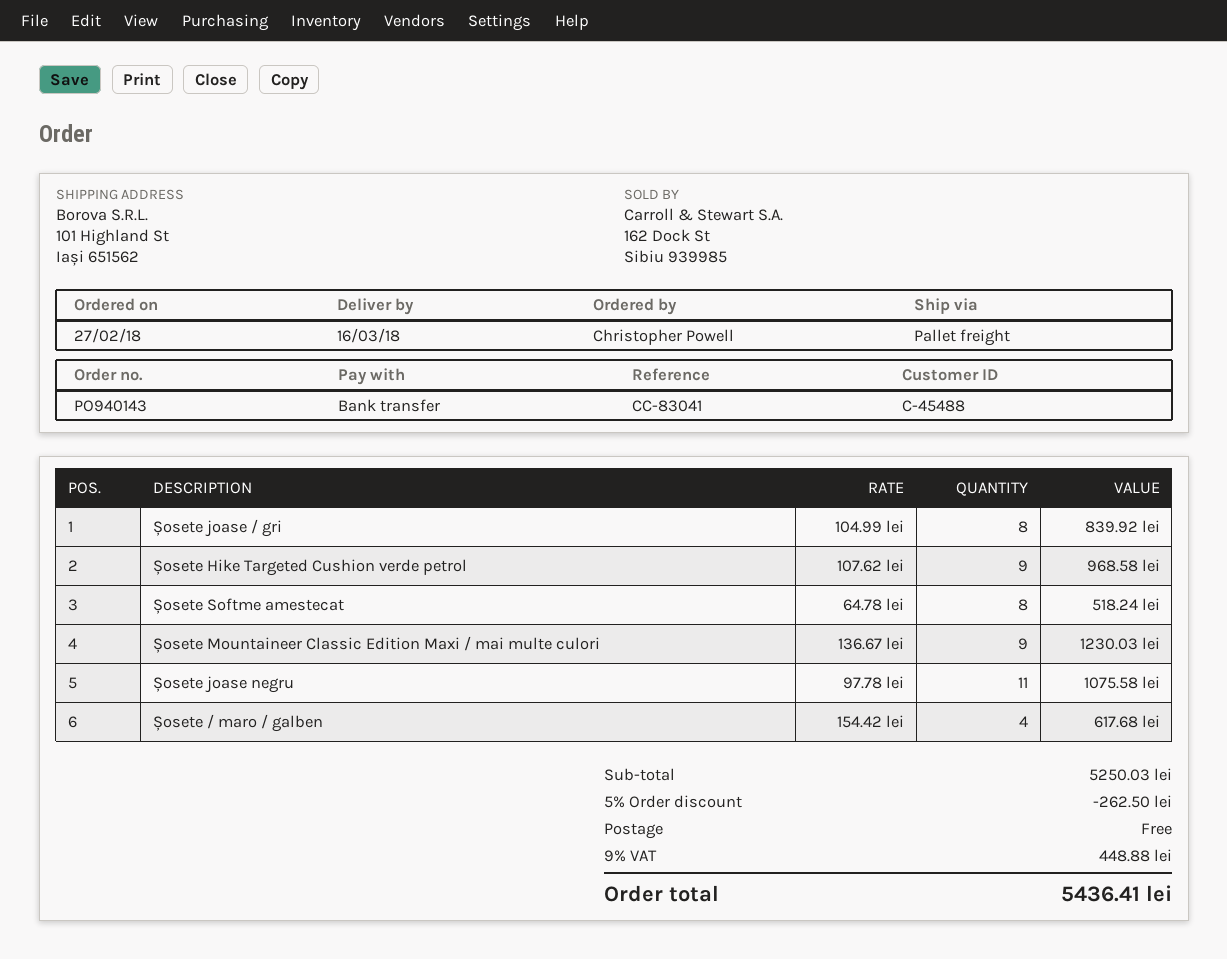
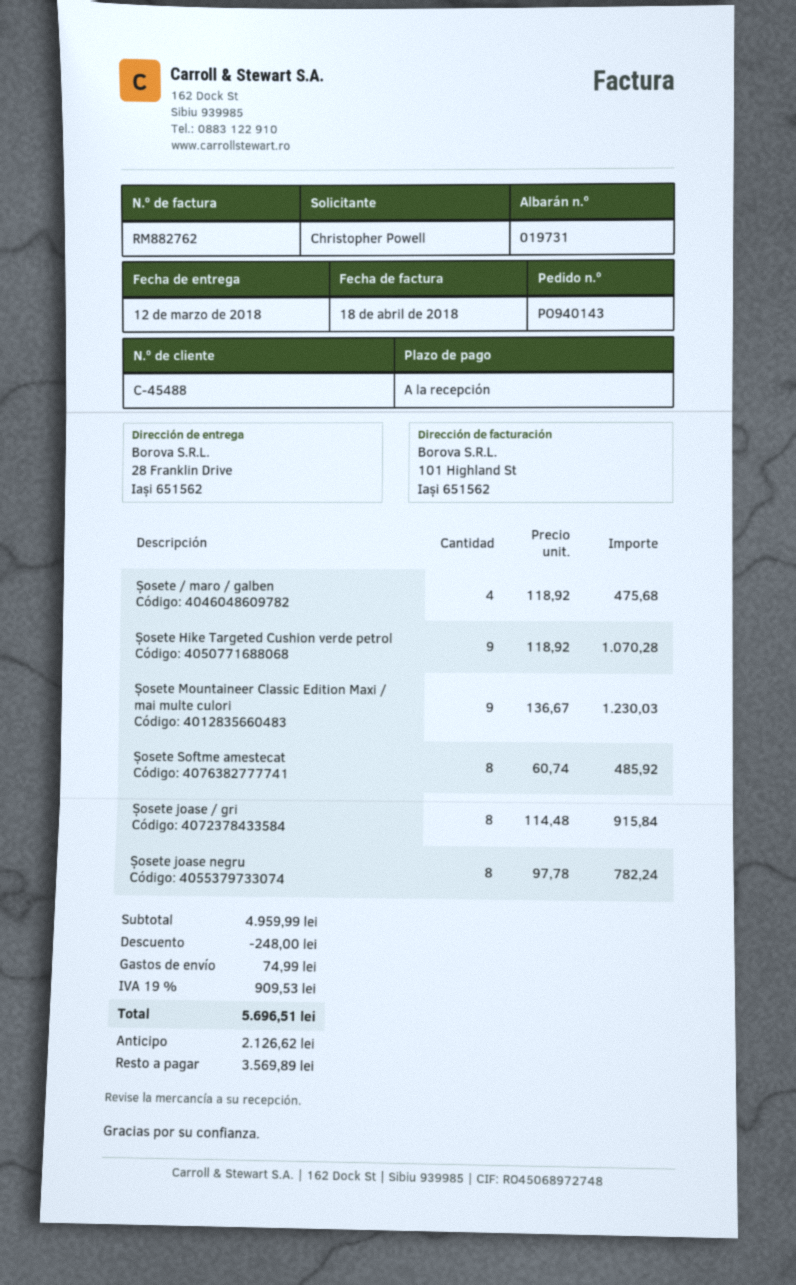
delivery date: 2018-03-16 -> 2018-03-12
ship to: 101 Highland St, Iași 651562 -> 28 Franklin Drive, Iași 651562
Șosete joase / gri: 8 x 104.99 = 839.92 -> 8 x 114.48 = 915.84
Șosete Hike Targeted Cushion verde petrol: 9 x 107.62 = 968.58 -> 9 x 118.92 = 1070.28
Șosete Softme amestecat: 8 x 64.78 = 518.24 -> 8 x 60.74 = 485.92
Șosete joase negru: 11 x 97.78 = 1075.58 -> 8 x 97.78 = 782.24
Șosete / maro / galben: 4 x 154.42 = 617.68 -> 4 x 118.92 = 475.68
subtotal: 5250.03 -> 4959.99
discount: 262.50 -> 248.00
shipping: 0.00 -> 74.99
tax: 9% = 448.88 -> 19% = 909.53
total: 5436.41 -> 5696.51

